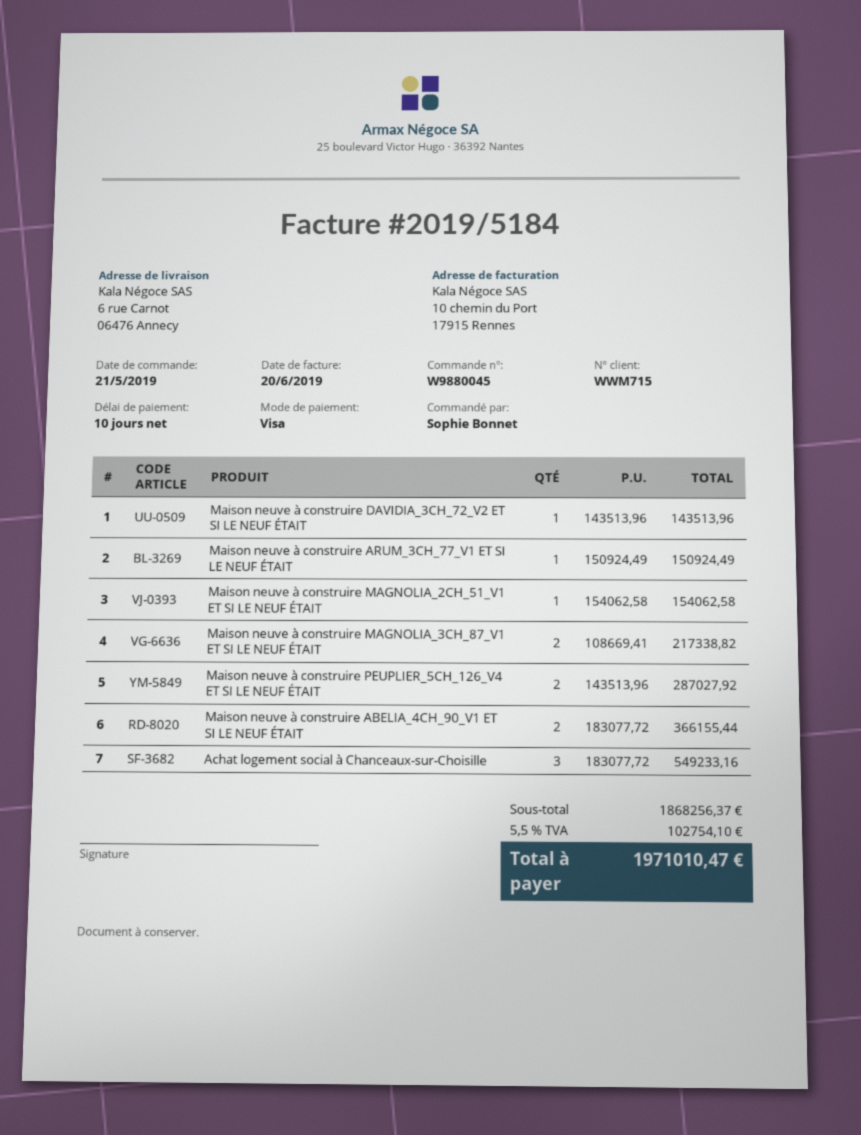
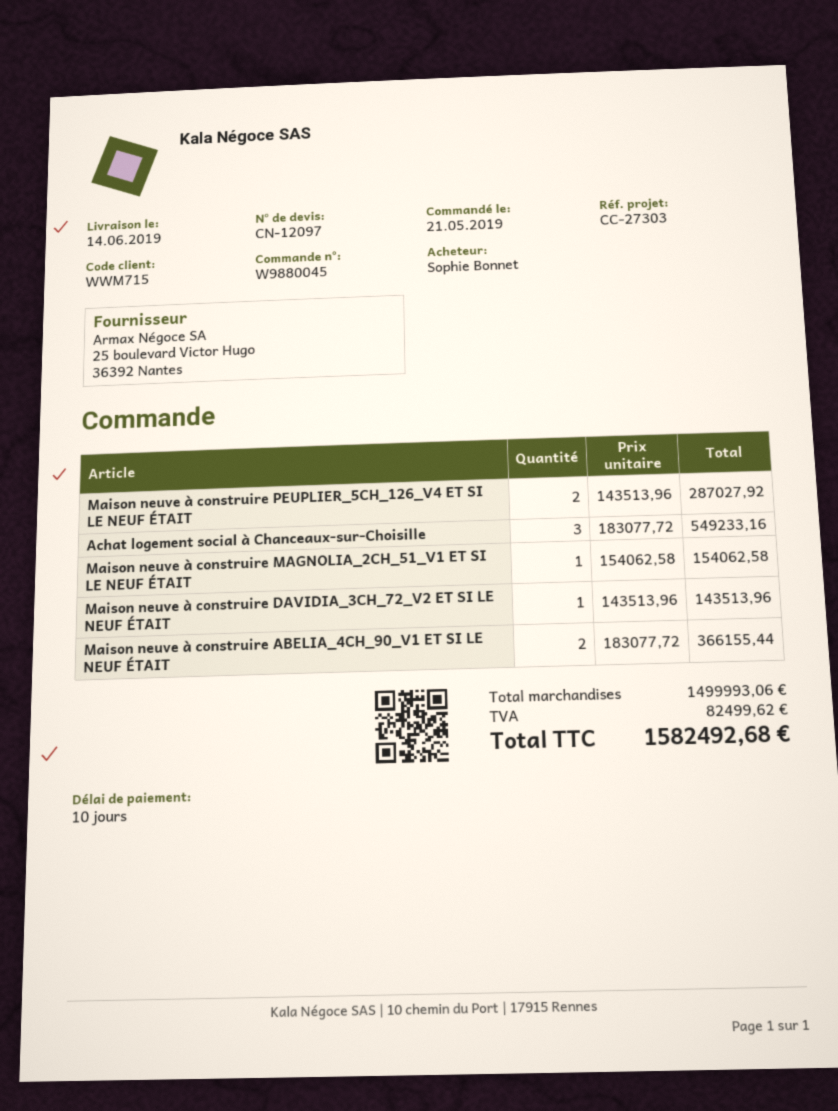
Maison neuve à construire ARUM_3CH_77_V1 ET SI LE NEUF ÉTAIT: 1 x 150924.49 = 150924.49 -> none
Maison neuve à construire MAGNOLIA_3CH_87_V1 ET SI LE NEUF ÉTAIT: 2 x 108669.41 = 217338.82 -> none
subtotal: 1868256.37 -> 1499993.06
tax: 102754.10 -> 82499.62
total: 1971010.47 -> 1582492.68

